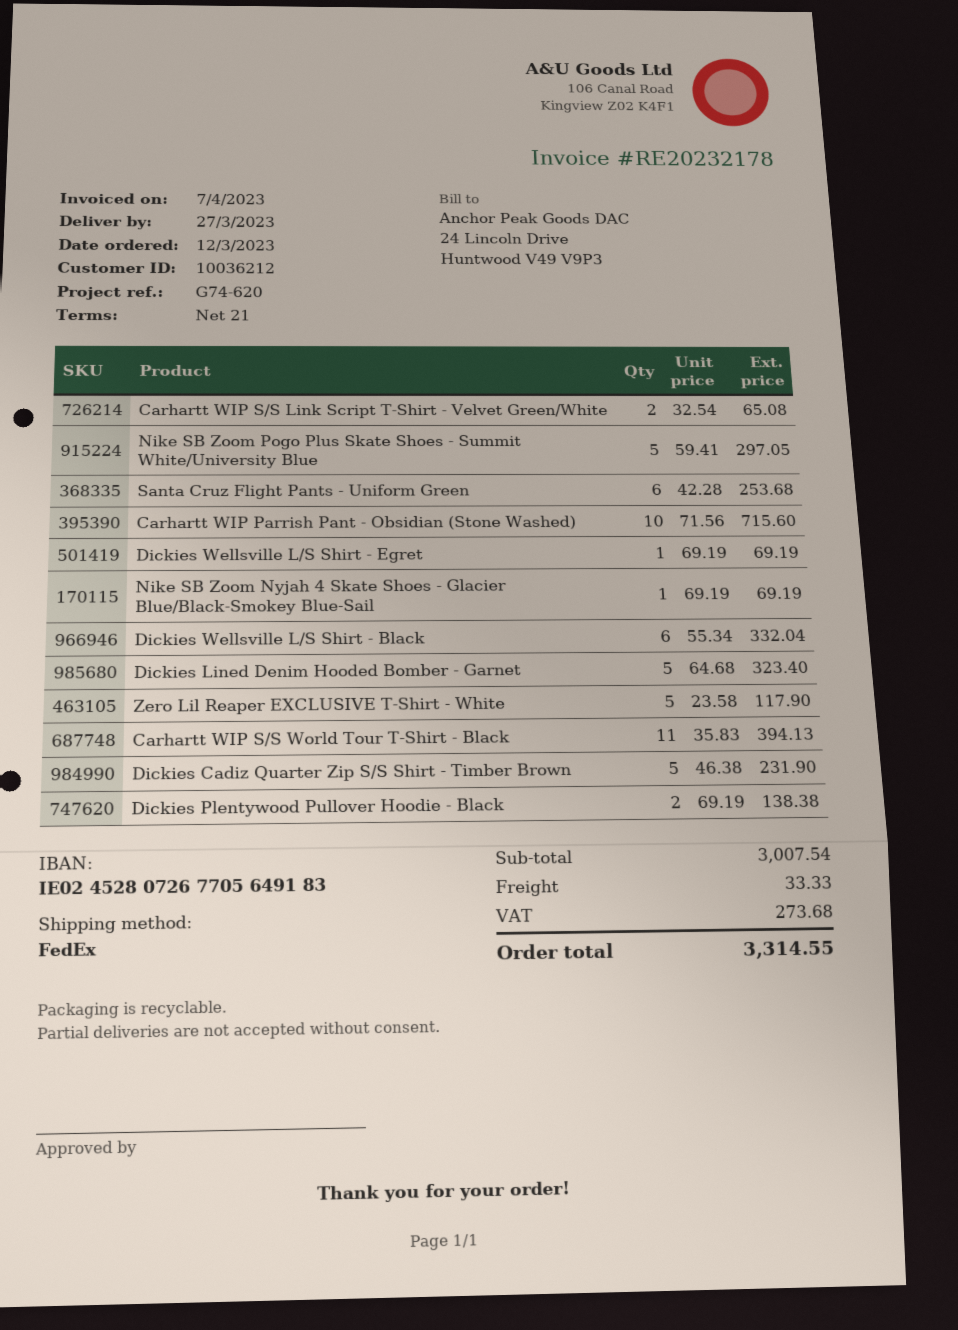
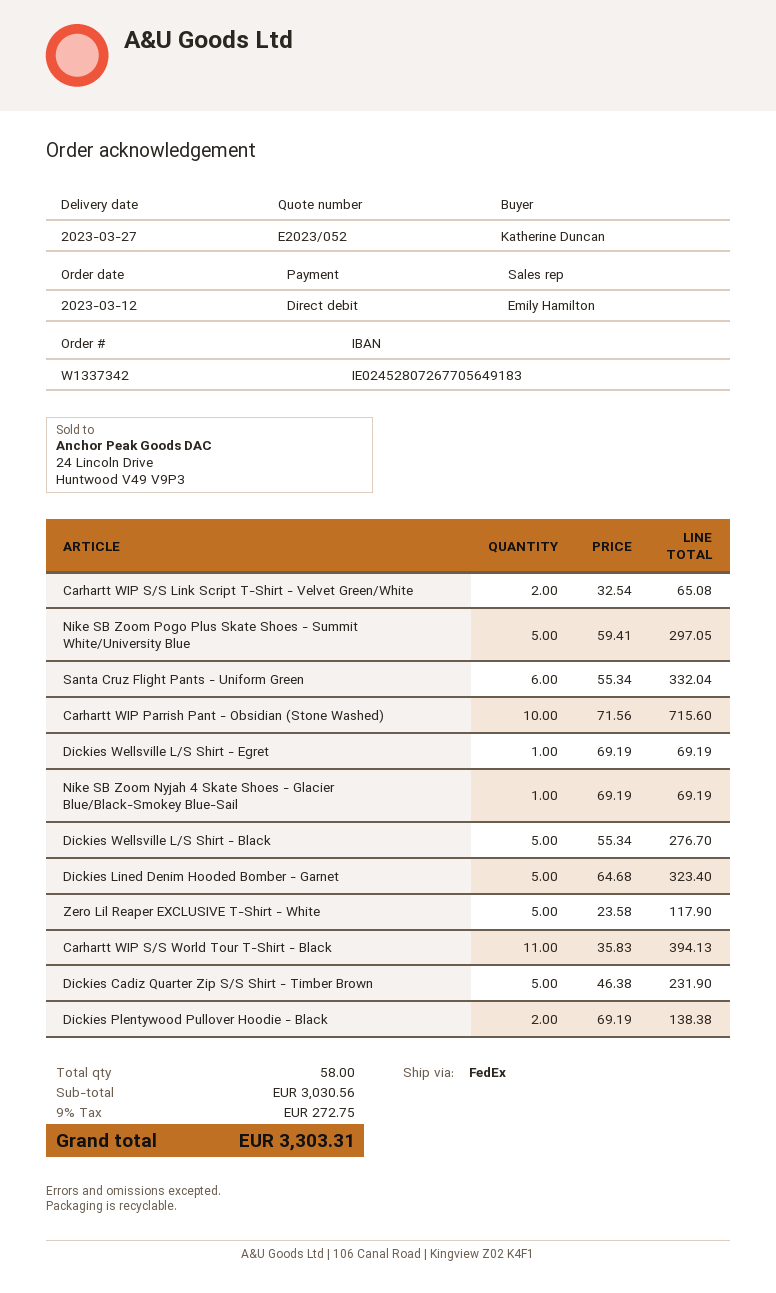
Santa Cruz Flight Pants - Uniform Green: 6 x 42.28 = 253.68 -> 6 x 55.34 = 332.04
Dickies Wellsville L/S Shirt - Black: 6 x 55.34 = 332.04 -> 5 x 55.34 = 276.70
subtotal: 3007.54 -> 3030.56
shipping: 33.33 -> none
tax: 273.68 -> 272.75
total: 3314.55 -> 3303.31

